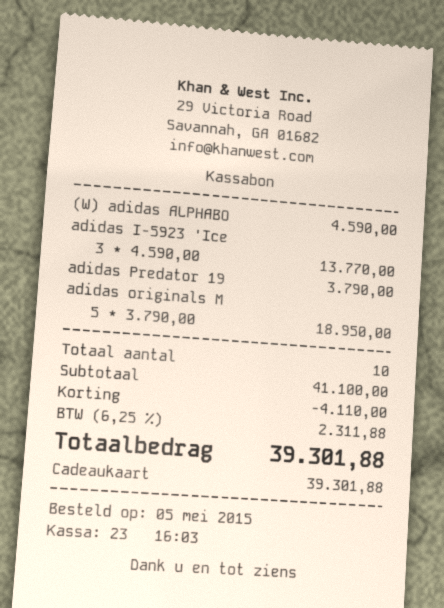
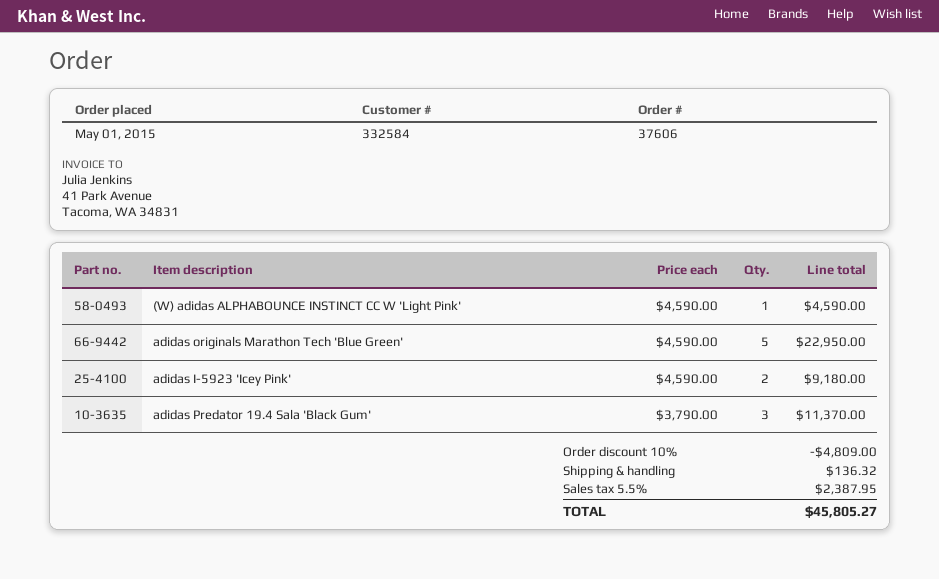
order date: 2015-05-05 -> 2015-05-01
adidas I-5923 'Ice: 3 x 4590.00 = 13770.00 -> 2 x 4590.00 = 9180.00
adidas Predator 19: 1 x 3790.00 = 3790.00 -> 3 x 3790.00 = 11370.00
adidas originals M: 5 x 3790.00 = 18950.00 -> 5 x 4590.00 = 22950.00
discount: 4110.00 -> 4809.00
shipping: none -> 136.32
tax: 6.25% = 2311.88 -> 5.5% = 2387.95
total: 39301.88 -> 45805.27

